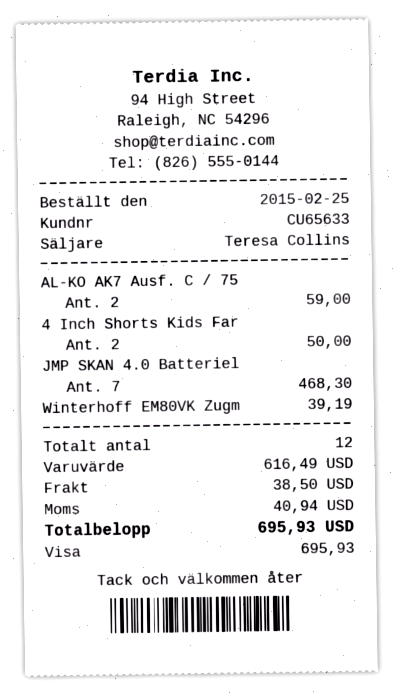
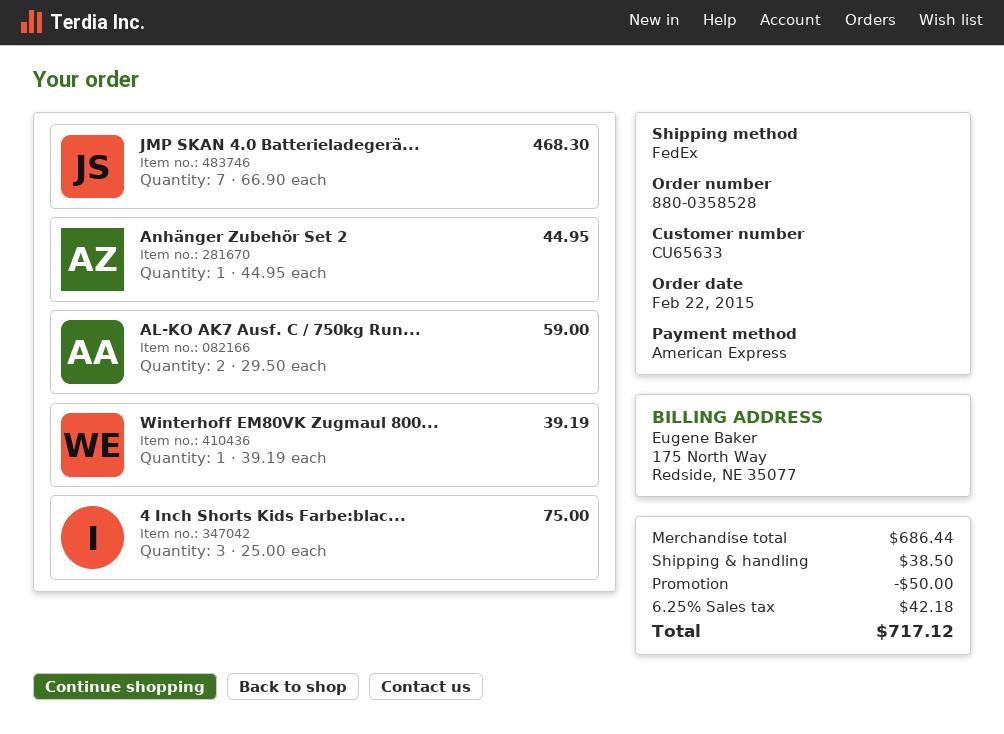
order date: 2015-02-25 -> 2015-02-22
payment method: Visa -> American Express
4 Inch Shorts Kids Far: 2 for 50.00 -> 3 for 75.00
Anhänger Zubehör Set 2: none -> 1 for 44.95
subtotal: 616.49 -> 686.44
discount: none -> 50.00
tax: 40.94 -> 42.18
total: 695.93 -> 717.12

